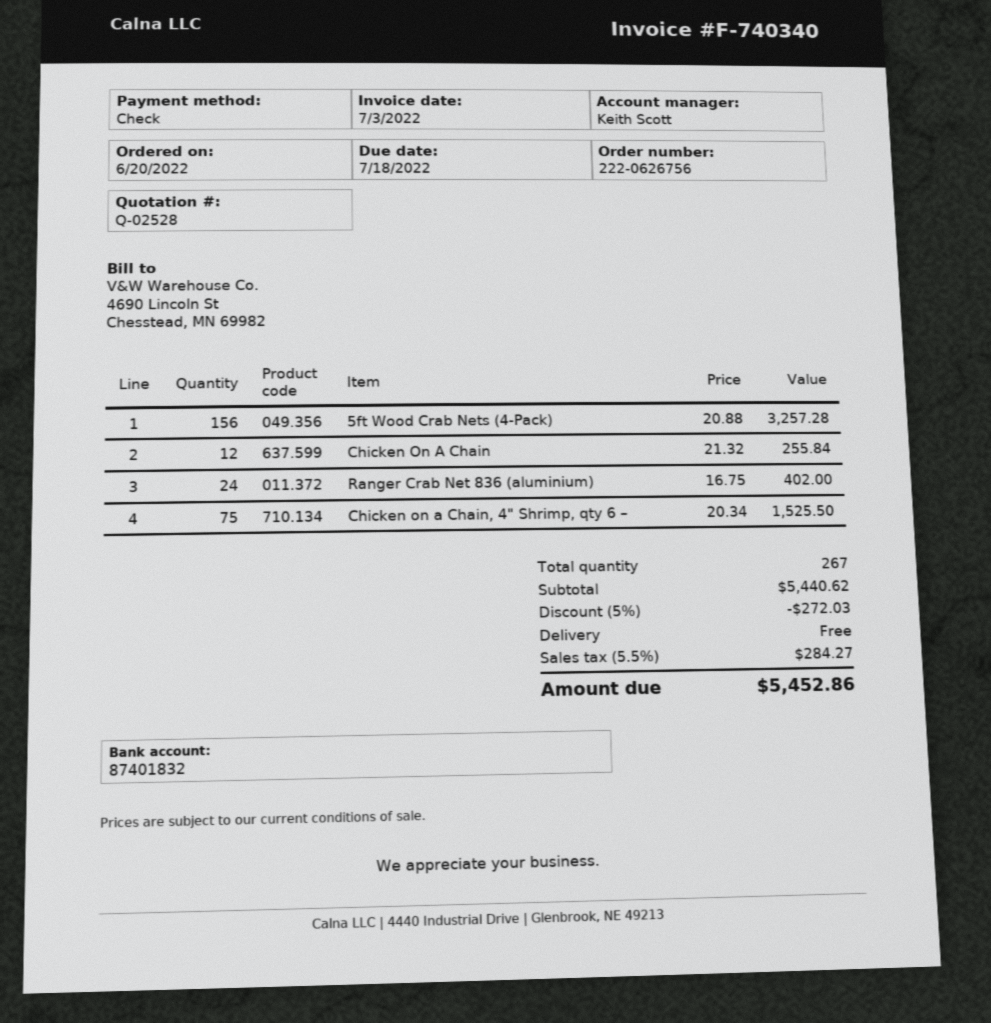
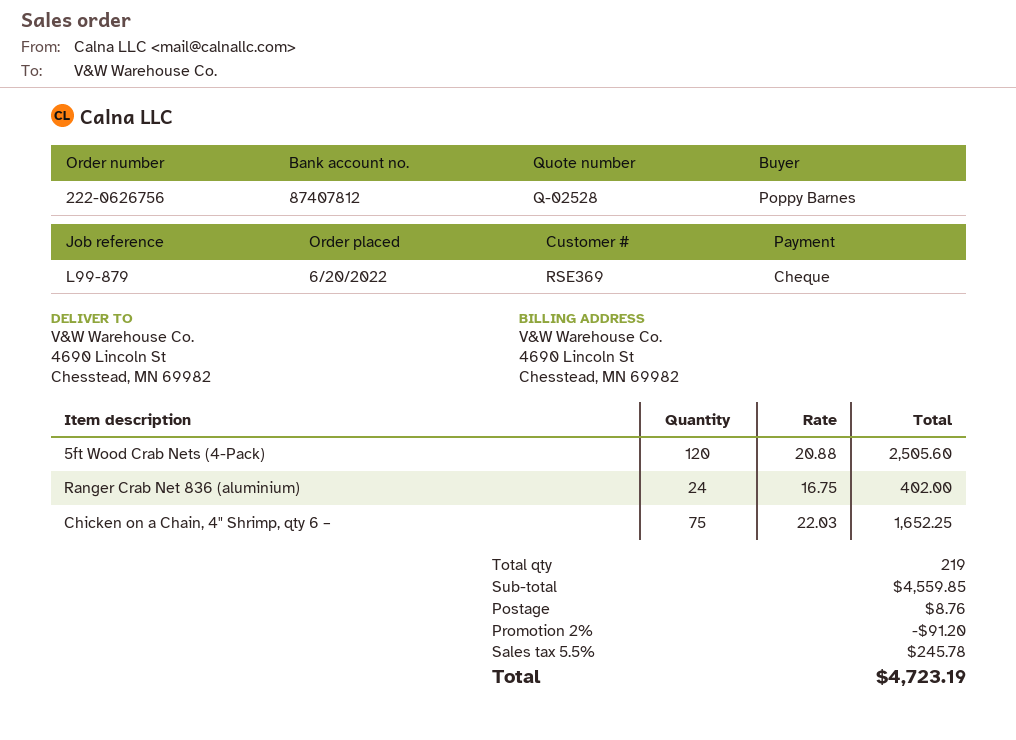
bank account: 87401832 -> 87407812
5ft Wood Crab Nets (4-Pack): 156 x 20.88 = 3257.28 -> 120 x 20.88 = 2505.60
Chicken On A Chain: 12 x 21.32 = 255.84 -> none
Chicken on a Chain, 4" Shrimp, qty 6 –: 75 x 20.34 = 1525.50 -> 75 x 22.03 = 1652.25
total quantity: 267 -> 219
subtotal: 5440.62 -> 4559.85
discount: 5% = 272.03 -> 2% = 91.20
shipping: 0.00 -> 8.76
tax: 5.5% = 284.27 -> 5.5% = 245.78
total: 5452.86 -> 4723.19

